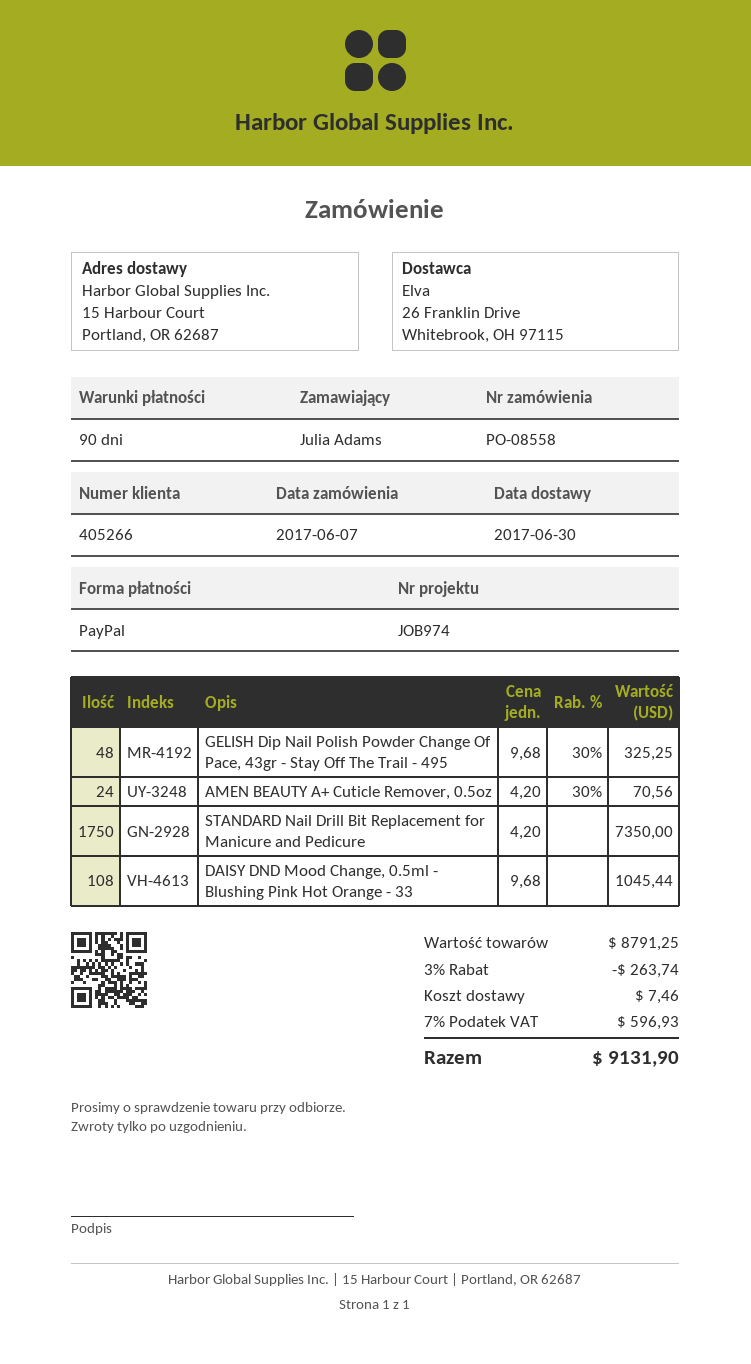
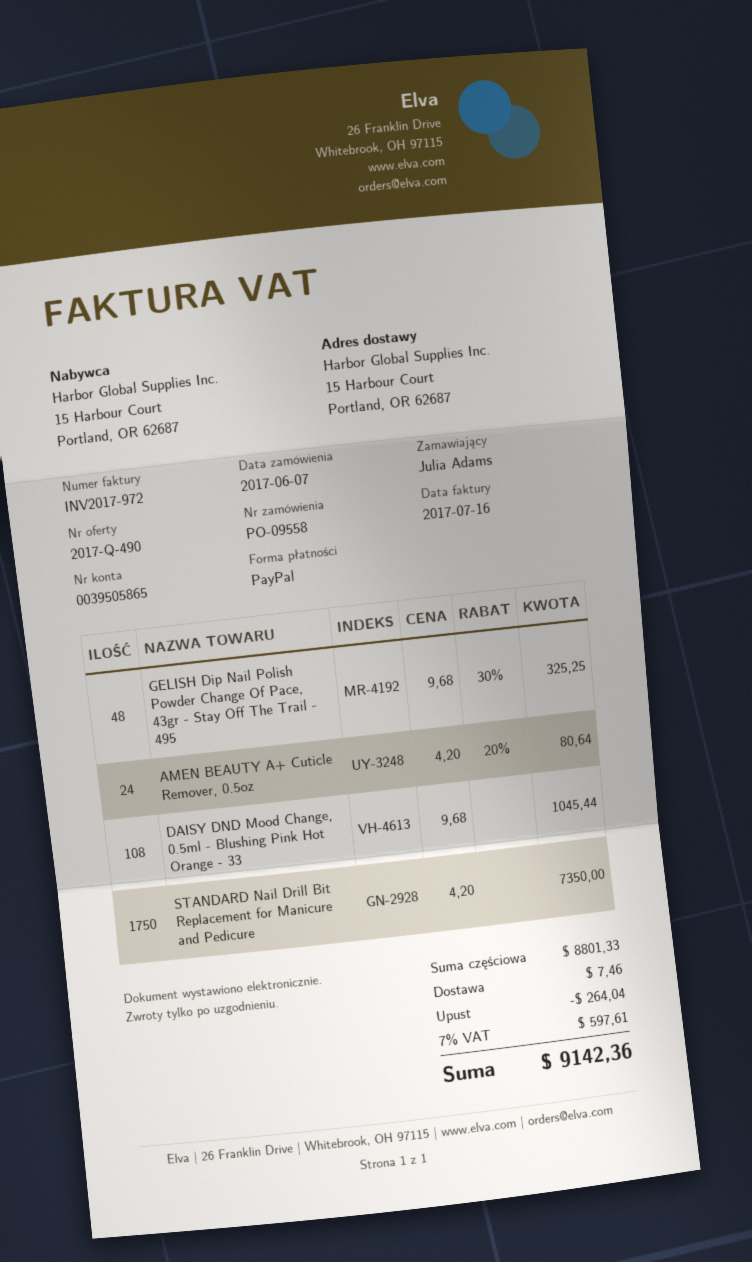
order number: PO-08558 -> PO-09558
AMEN BEAUTY A+ Cuticle Remover, 0.5oz: 24 x 4.20 - 30% = 70.56 -> 24 x 4.20 - 20% = 80.64
subtotal: 8791.25 -> 8801.33
discount: 263.74 -> 264.04
tax: 7% = 596.93 -> 7% = 597.61
total: 9131.90 -> 9142.36

